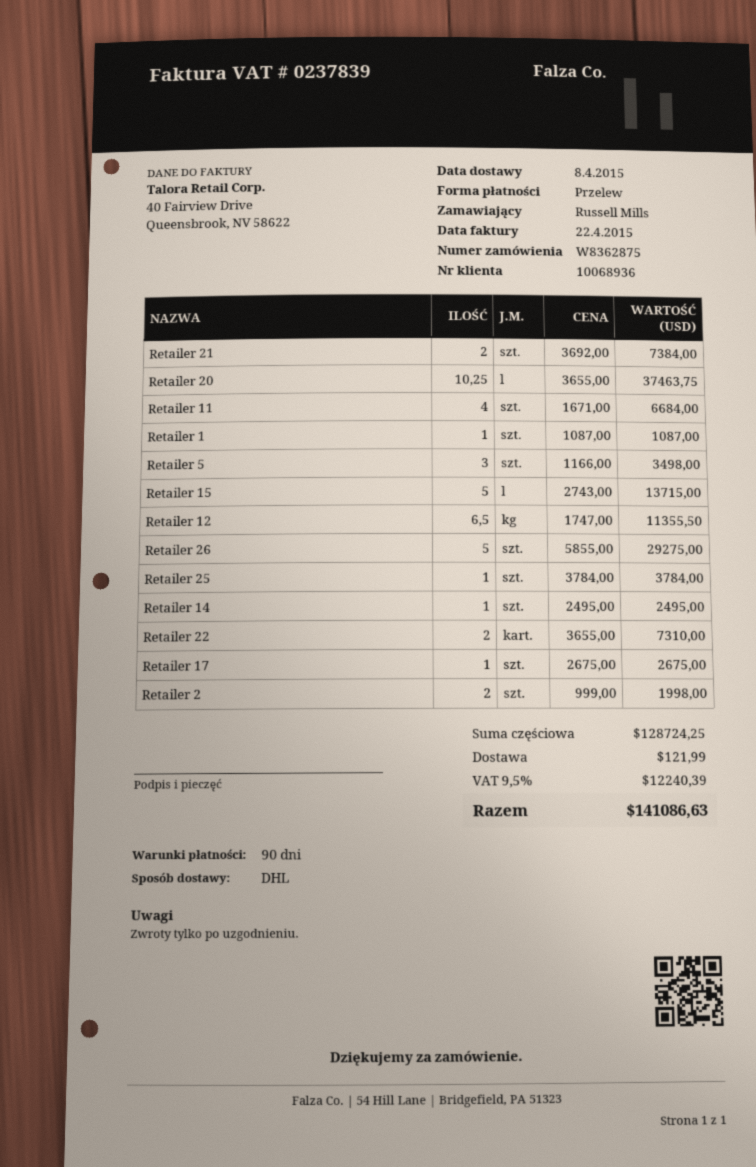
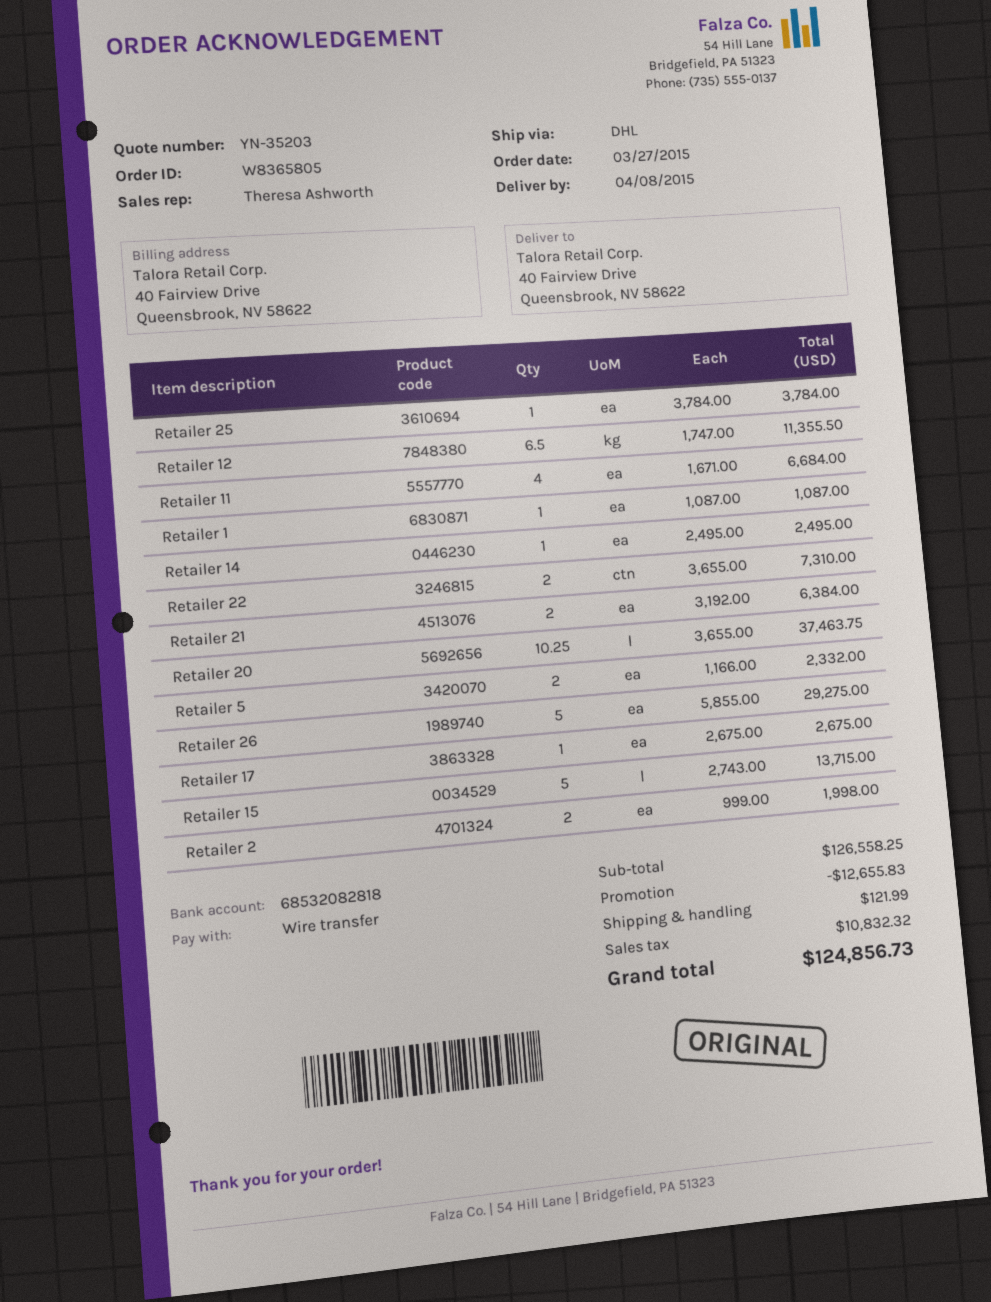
order number: W8362875 -> W8365805
Retailer 21: 2 x 3692.00 = 7384.00 -> 2 x 3192.00 = 6384.00
Retailer 5: 3 x 1166.00 = 3498.00 -> 2 x 1166.00 = 2332.00
subtotal: 128724.25 -> 126558.25
discount: none -> 12655.83
tax: 12240.39 -> 10832.32
total: 141086.63 -> 124856.73

